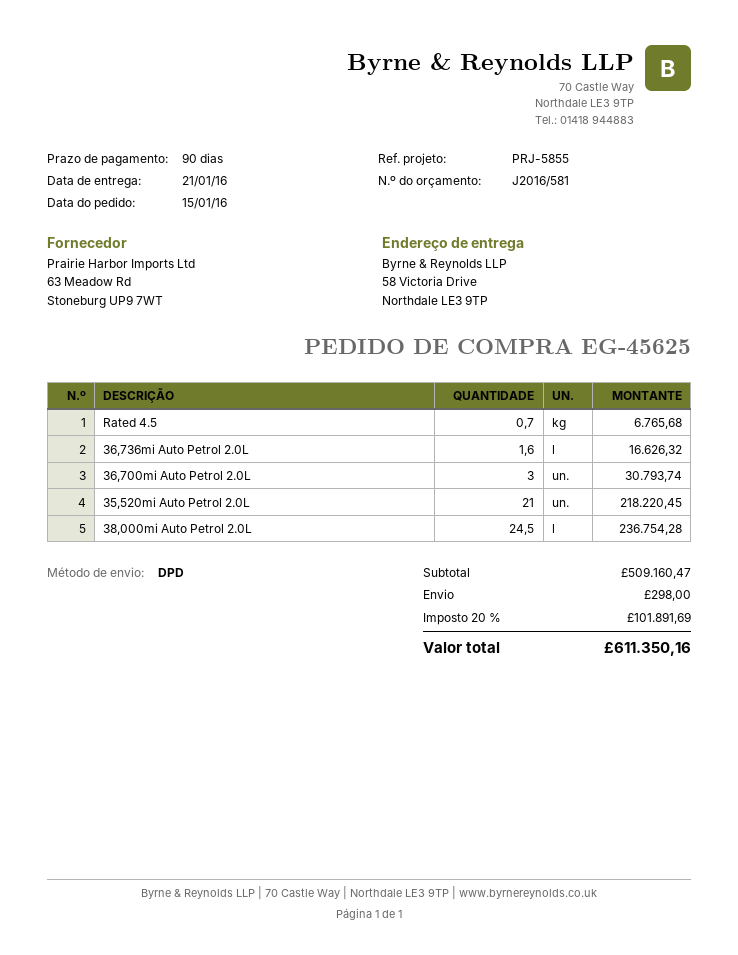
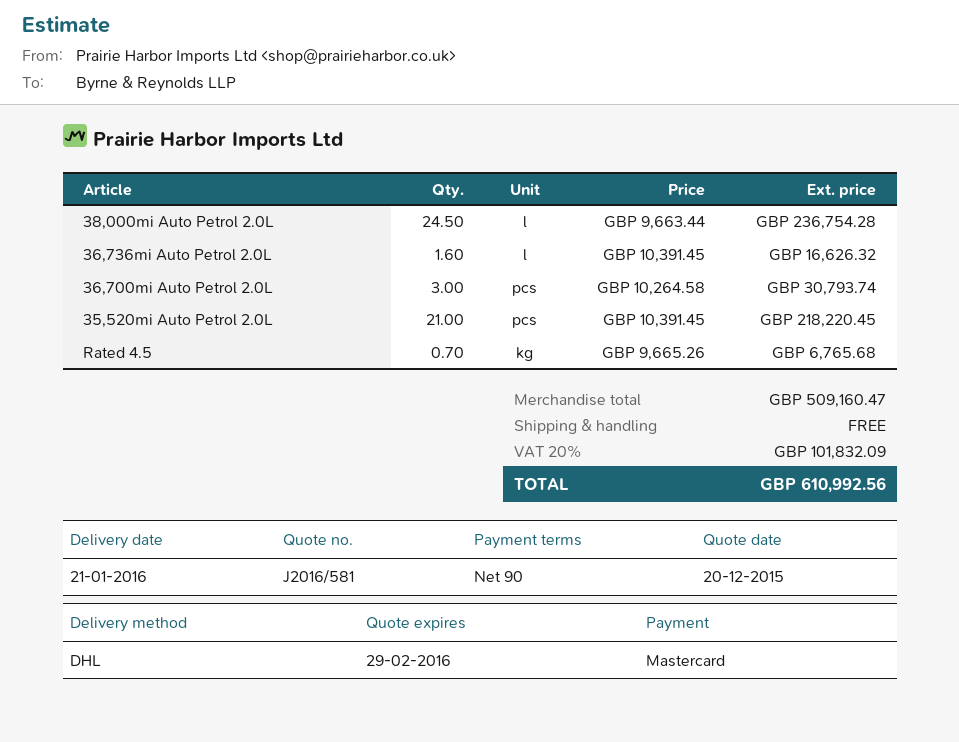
shipping method: DPD -> DHL
shipping: 298.00 -> 0.00
tax: 20% = 101891.69 -> 20% = 101832.09
total: 611350.16 -> 610992.56

